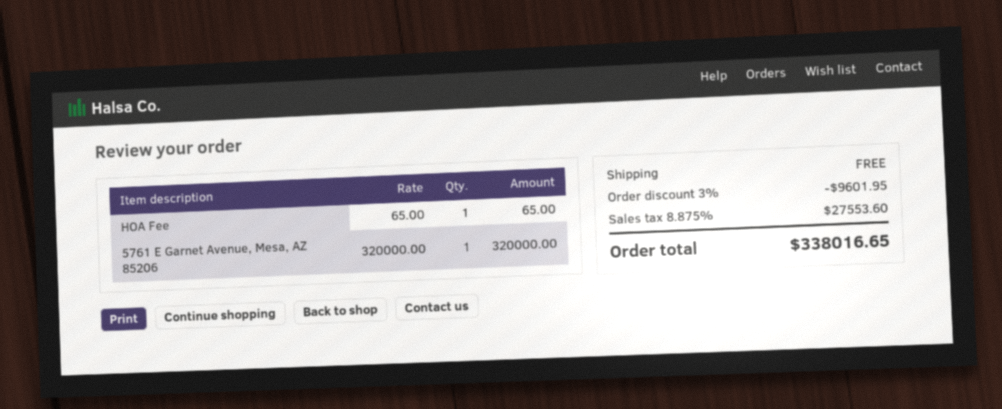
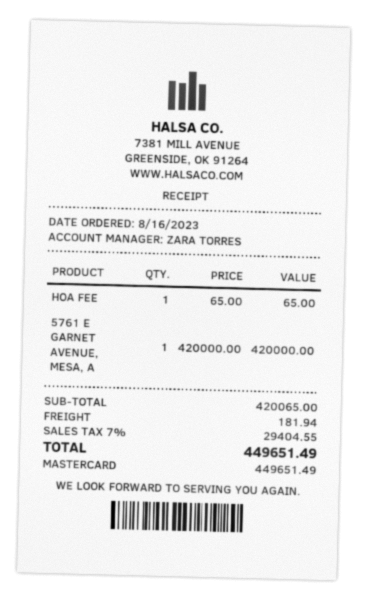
5761 E Garnet Avenue, Mesa, AZ 85206: 1 x 320000.00 = 320000.00 -> 1 x 420000.00 = 420000.00
discount: 3% = 9601.95 -> none
shipping: 0.00 -> 181.94
tax: 8.875% = 27553.60 -> 7% = 29404.55
total: 338016.65 -> 449651.49

